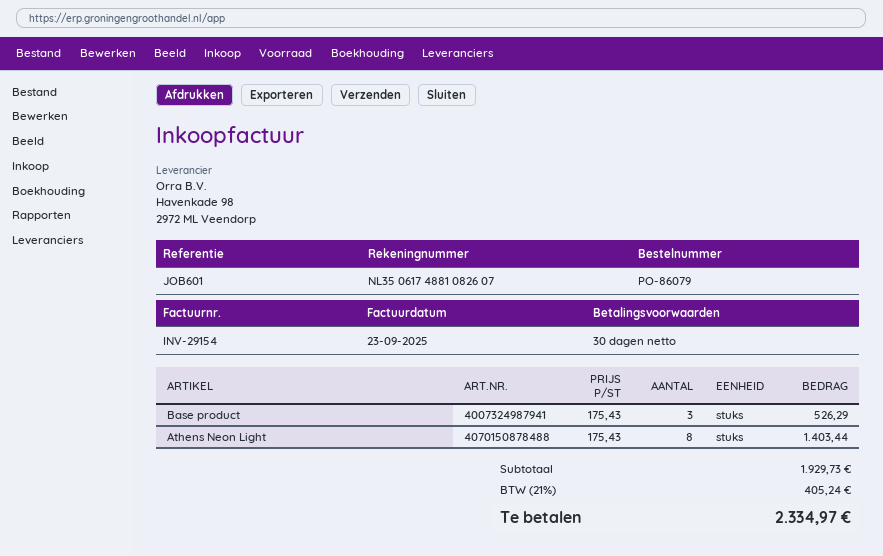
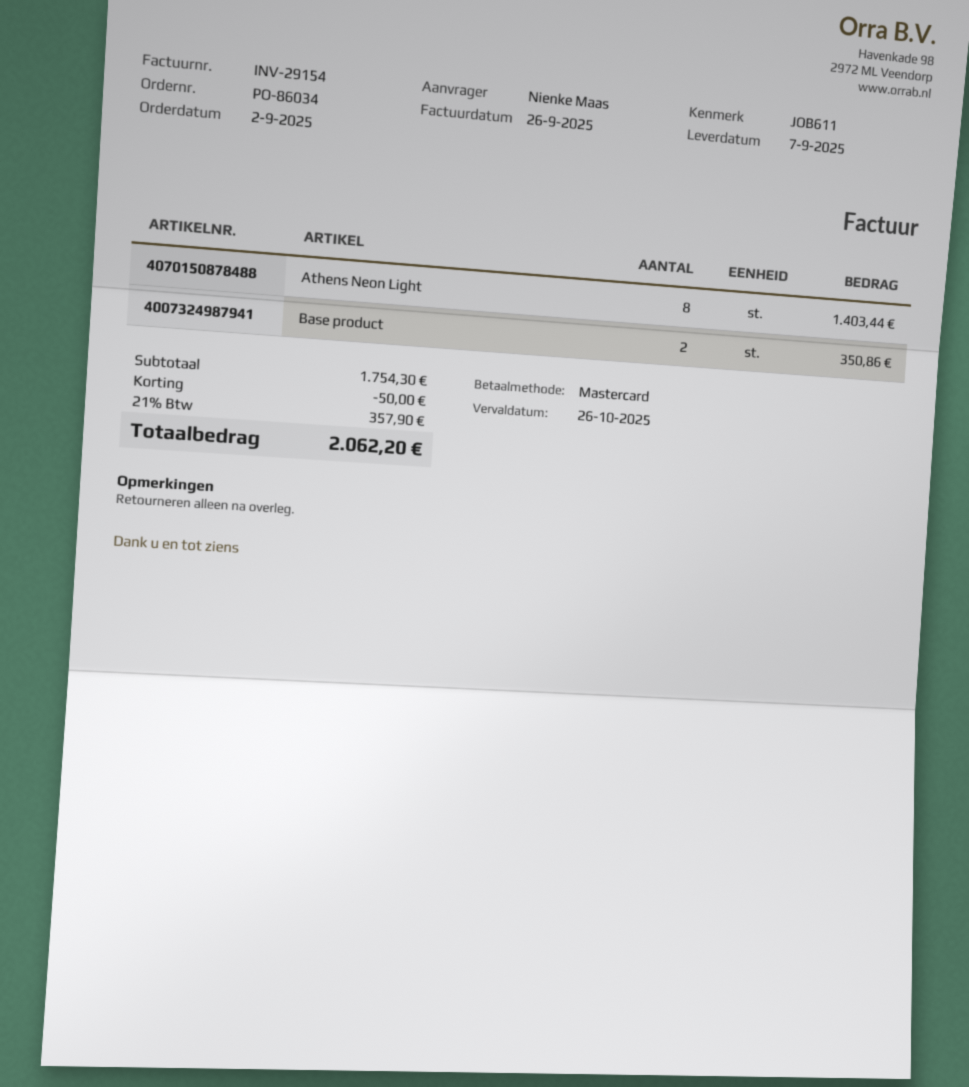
order number: PO-86079 -> PO-86034
invoice date: 2025-09-23 -> 2025-09-26
reference: JOB601 -> JOB611
Base product: 3 for 526.29 -> 2 for 350.86
subtotal: 1929.73 -> 1754.30
discount: none -> 50.00
tax: 21% = 405.24 -> 21% = 357.90
total: 2334.97 -> 2062.20

